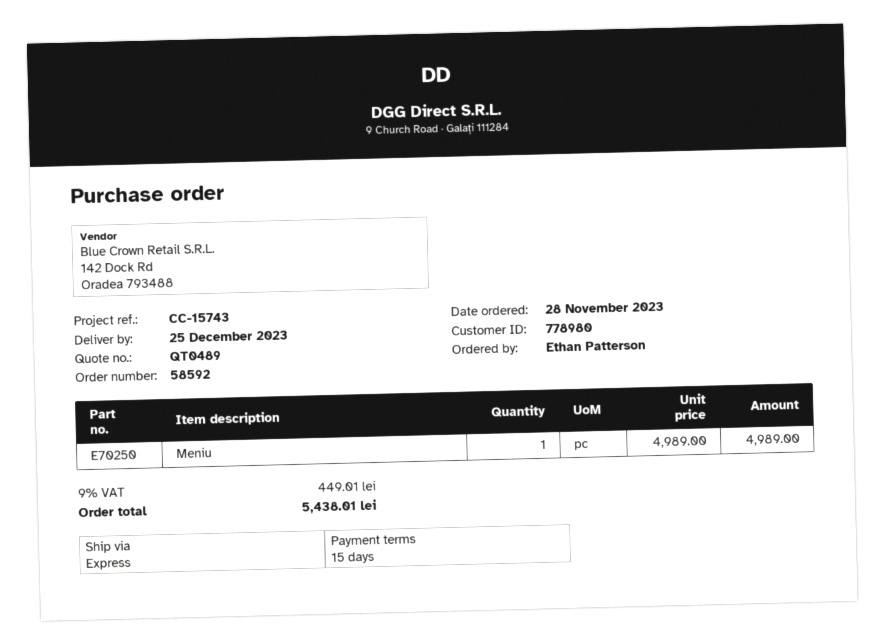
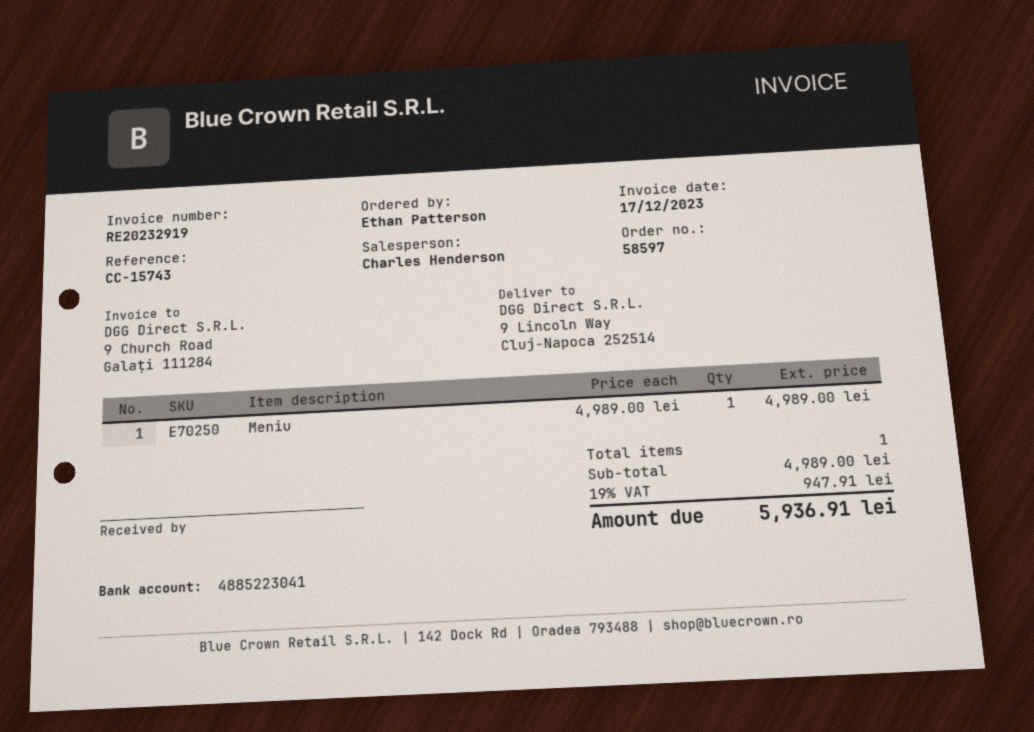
order number: 58592 -> 58597
tax: 9% = 449.01 -> 19% = 947.91
total: 5438.01 -> 5936.91

